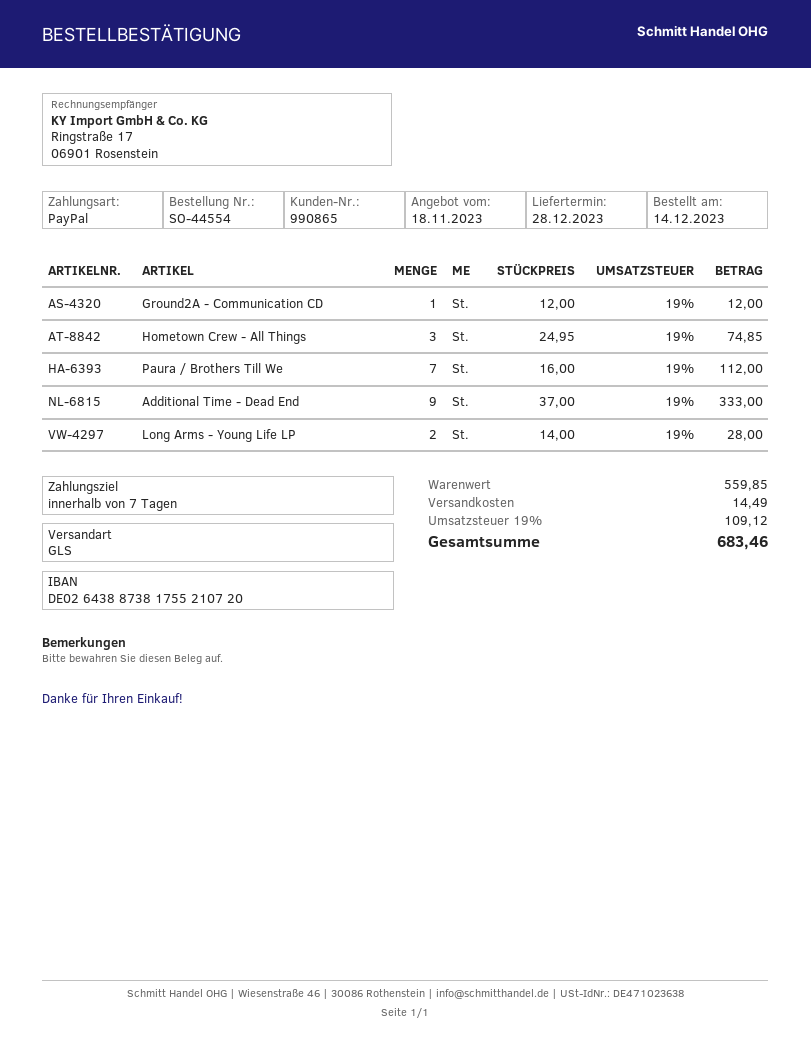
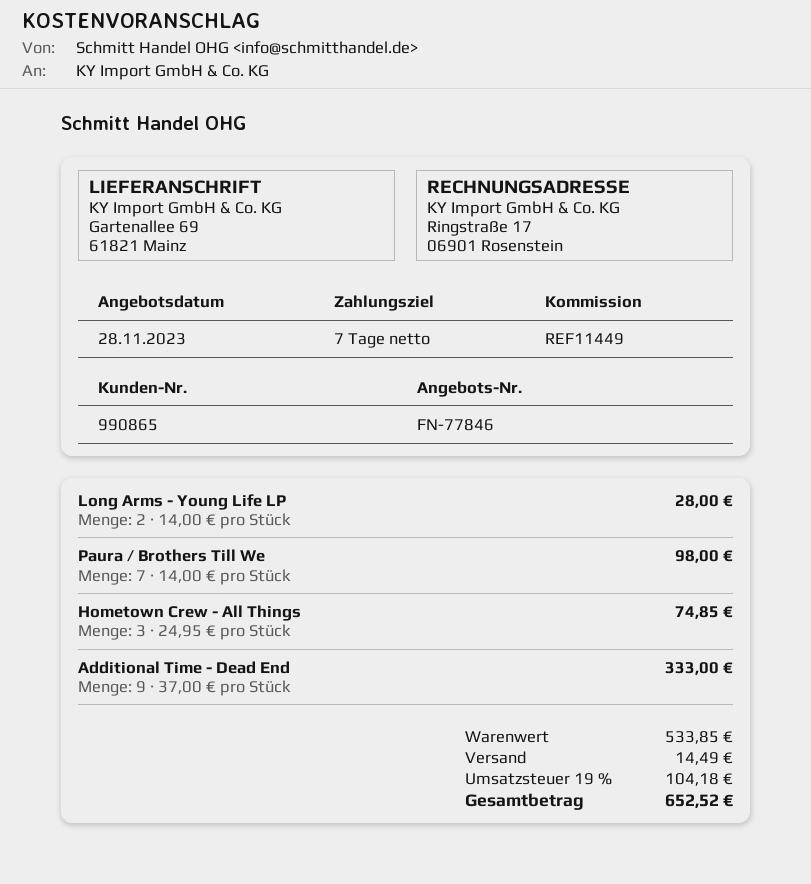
quote date: 2023-11-18 -> 2023-11-28
Ground2A - Communication CD: 1 x 12.00 = 12.00 -> none
Paura / Brothers Till We: 7 x 16.00 = 112.00 -> 7 x 14.00 = 98.00
subtotal: 559.85 -> 533.85
tax: 19% = 109.12 -> 19% = 104.18
total: 683.46 -> 652.52

